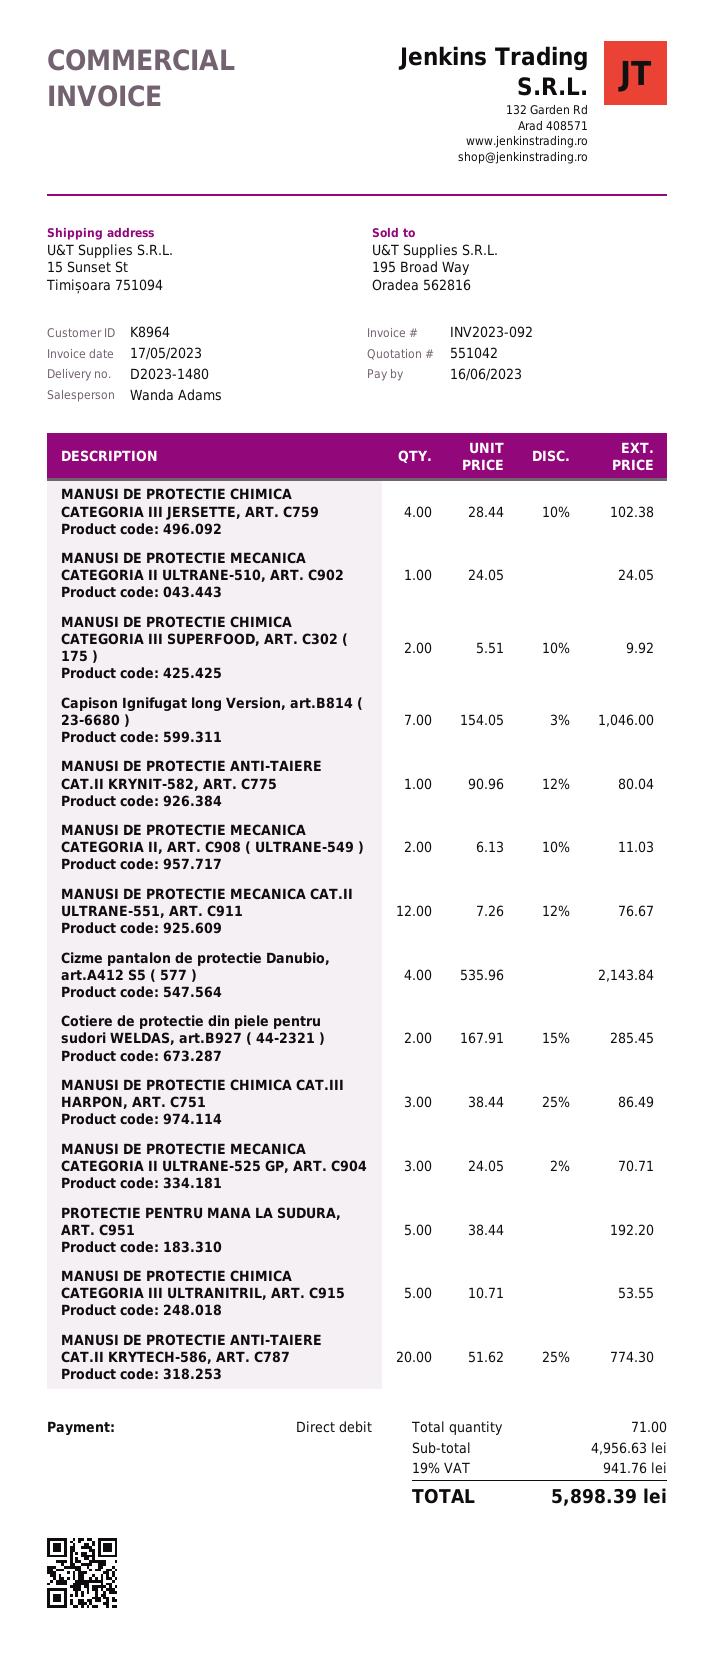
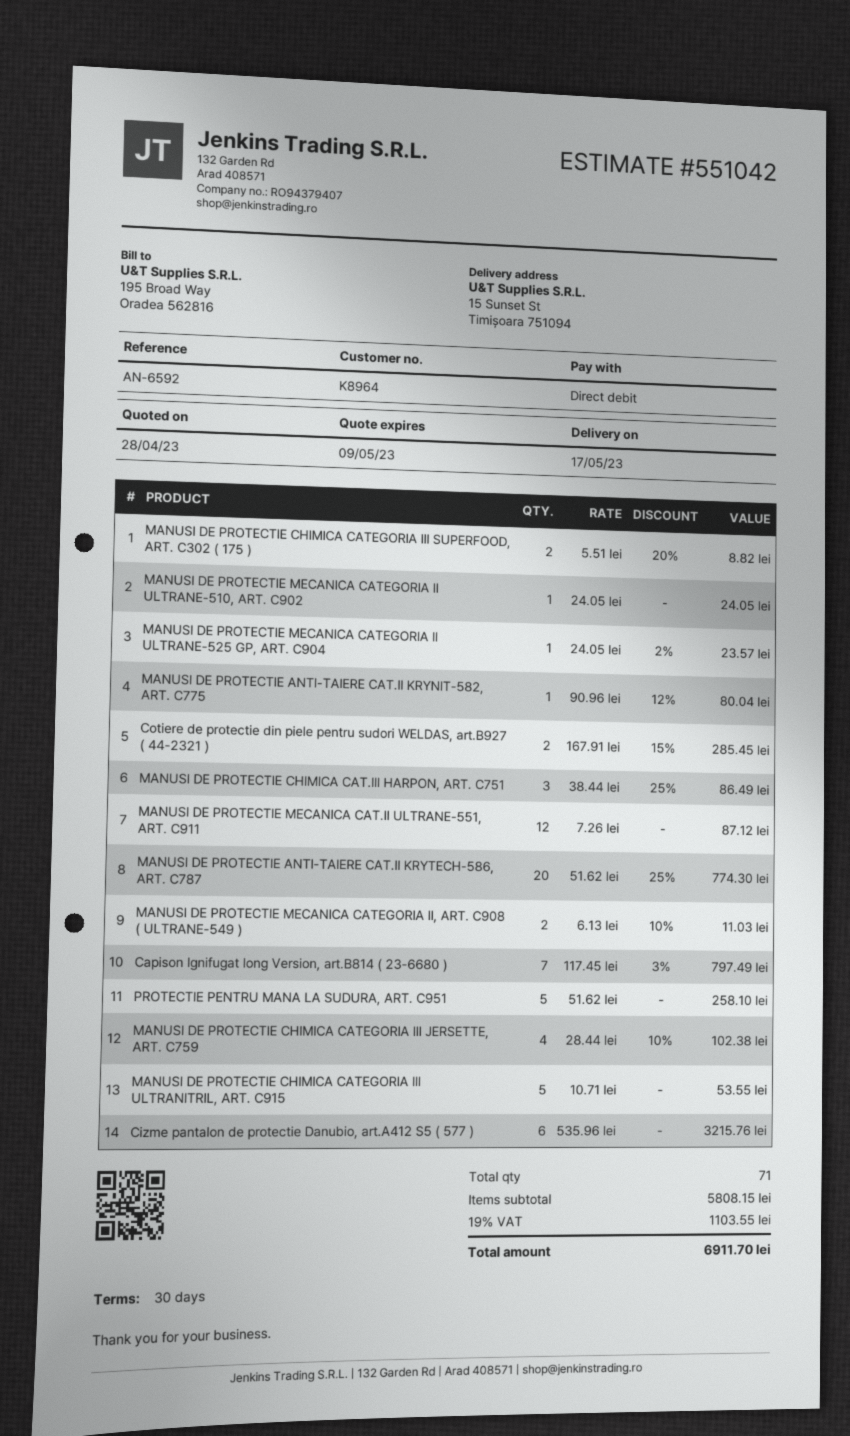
MANUSI DE PROTECTIE CHIMICA CATEGORIA III SUPERFOOD, ART. C302 ( 175 ): 2 x 5.51 - 10% = 9.92 -> 2 x 5.51 - 20% = 8.82
Capison Ignifugat long Version, art.B814 ( 23-6680 ): 7 x 154.05 - 3% = 1046.00 -> 7 x 117.45 - 3% = 797.49
MANUSI DE PROTECTIE MECANICA CAT.II ULTRANE-551, ART. C911: 12 x 7.26 - 12% = 76.67 -> 12 x 7.26 = 87.12
Cizme pantalon de protectie Danubio, art.A412 S5 ( 577 ): 4 x 535.96 = 2143.84 -> 6 x 535.96 = 3215.76
MANUSI DE PROTECTIE MECANICA CATEGORIA II ULTRANE-525 GP, ART. C904: 3 x 24.05 - 2% = 70.71 -> 1 x 24.05 - 2% = 23.57
PROTECTIE PENTRU MANA LA SUDURA, ART. C951: 5 x 38.44 = 192.20 -> 5 x 51.62 = 258.10
subtotal: 4956.63 -> 5808.15
tax: 19% = 941.76 -> 19% = 1103.55
total: 5898.39 -> 6911.70

